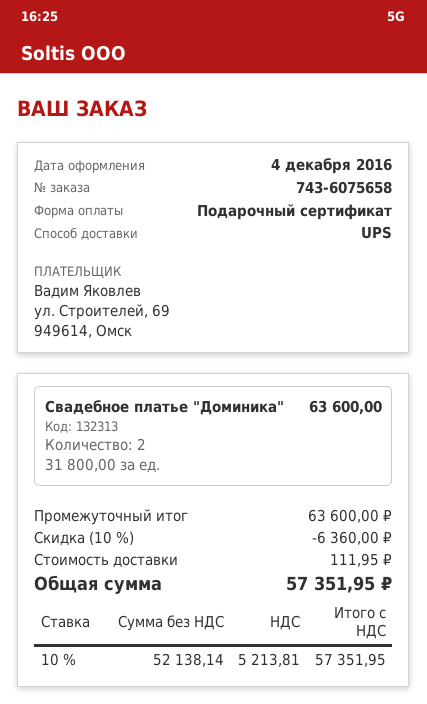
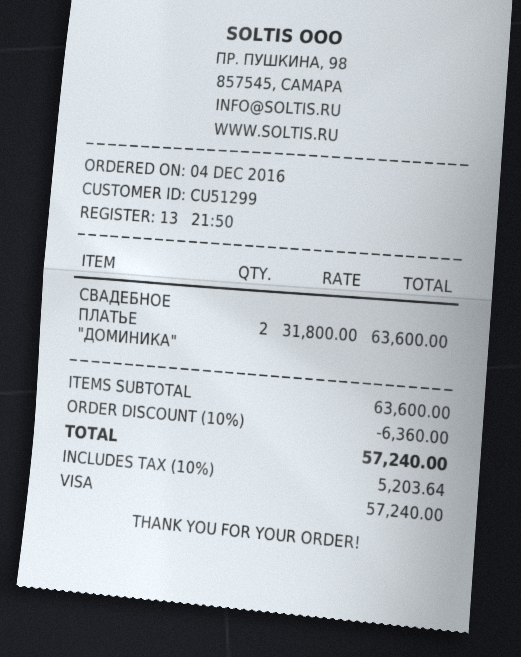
payment method: gift card -> Visa
shipping: 111.95 -> none
tax: 10% = 5213.81 -> 10% = 5203.64
total: 57351.95 -> 57240.00

